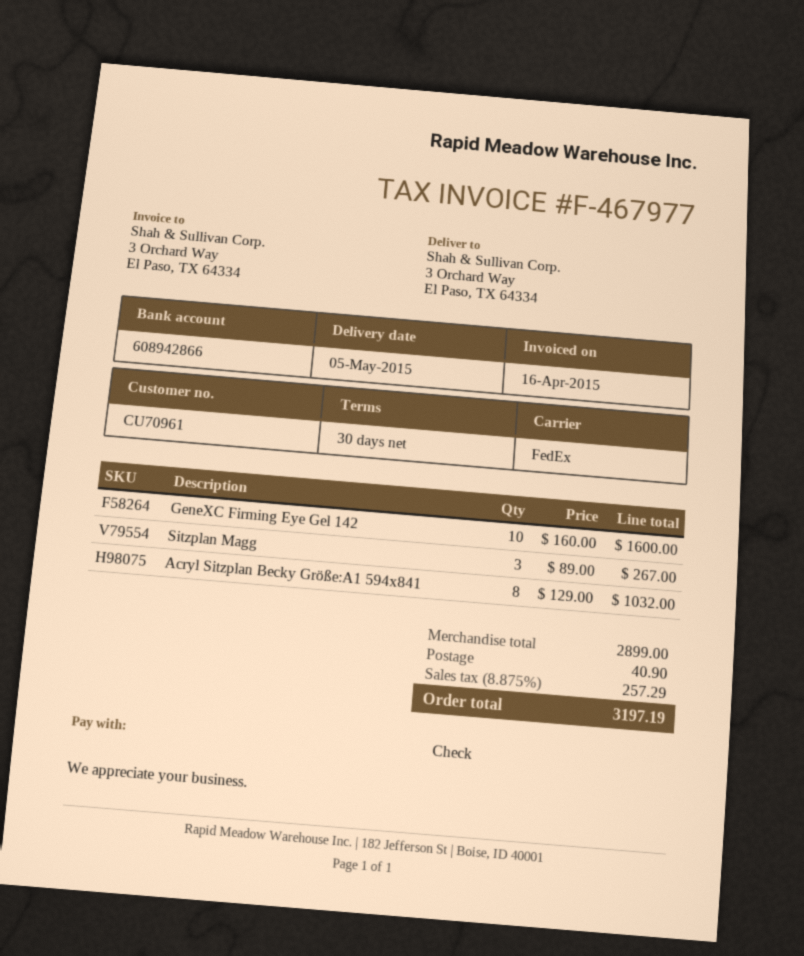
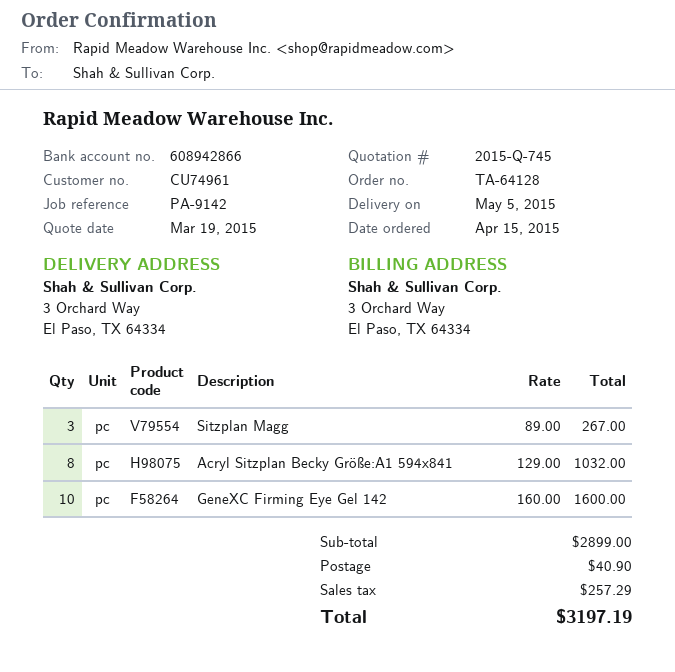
customer number: CU70961 -> CU74961

